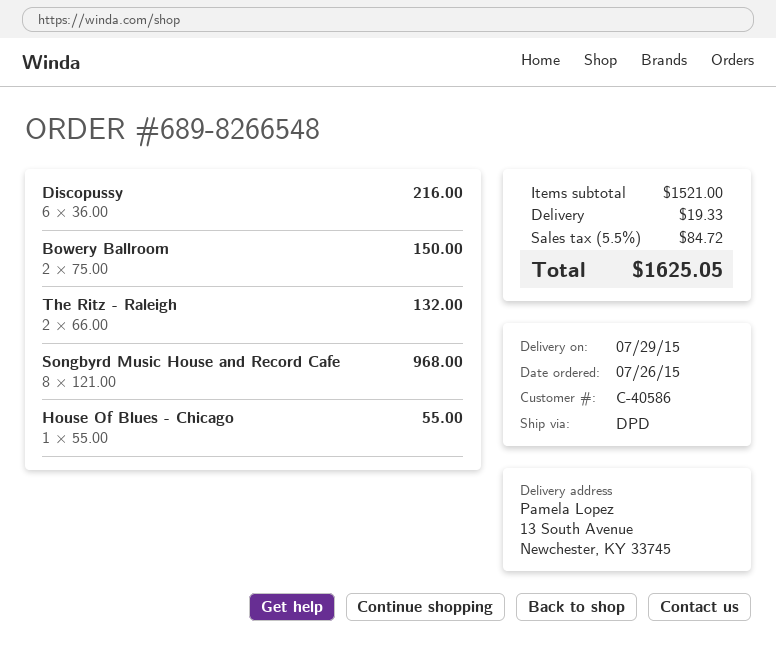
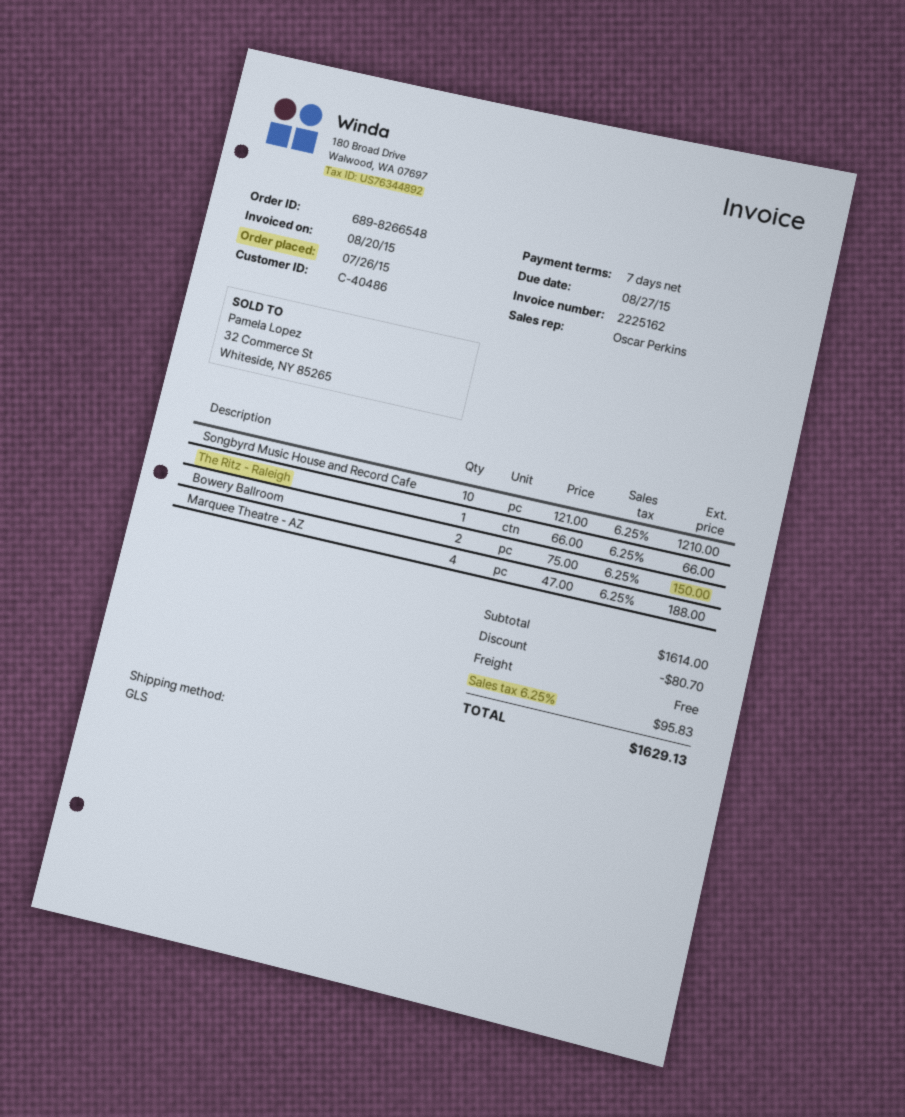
customer number: C-40586 -> C-40486
shipping method: DPD -> GLS
Discopussy: 6 x 36.00 = 216.00 -> none
The Ritz - Raleigh: 2 x 66.00 = 132.00 -> 1 x 66.00 = 66.00
Songbyrd Music House and Record Cafe: 8 x 121.00 = 968.00 -> 10 x 121.00 = 1210.00
House Of Blues - Chicago: 1 x 55.00 = 55.00 -> none
Marquee Theatre - AZ: none -> 4 x 47.00 = 188.00
subtotal: 1521.00 -> 1614.00
discount: none -> 80.70
shipping: 19.33 -> 0.00
tax: 5.5% = 84.72 -> 6.25% = 95.83
total: 1625.05 -> 1629.13

